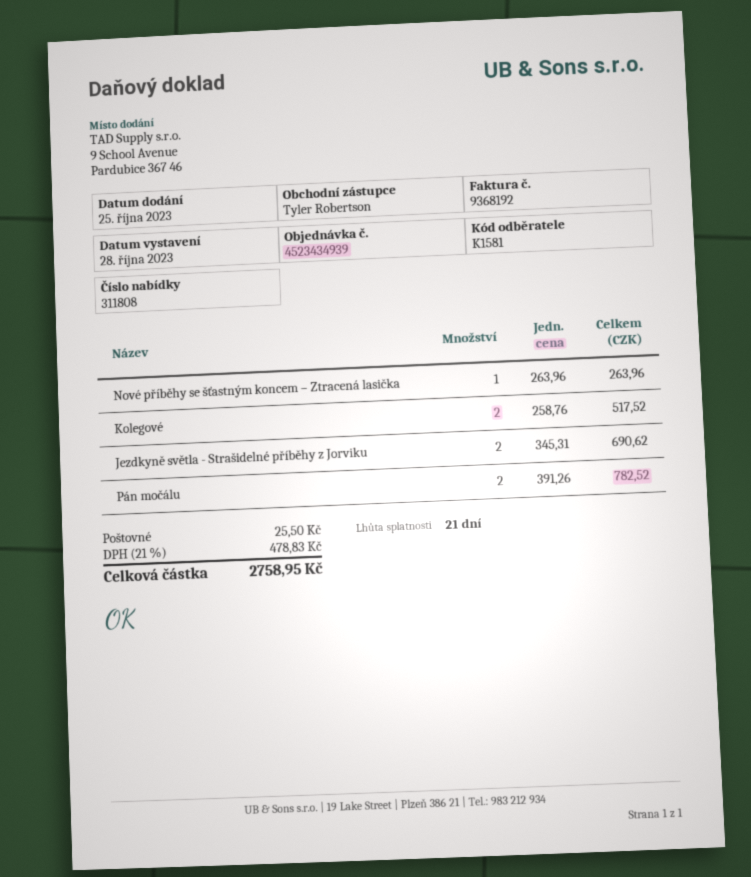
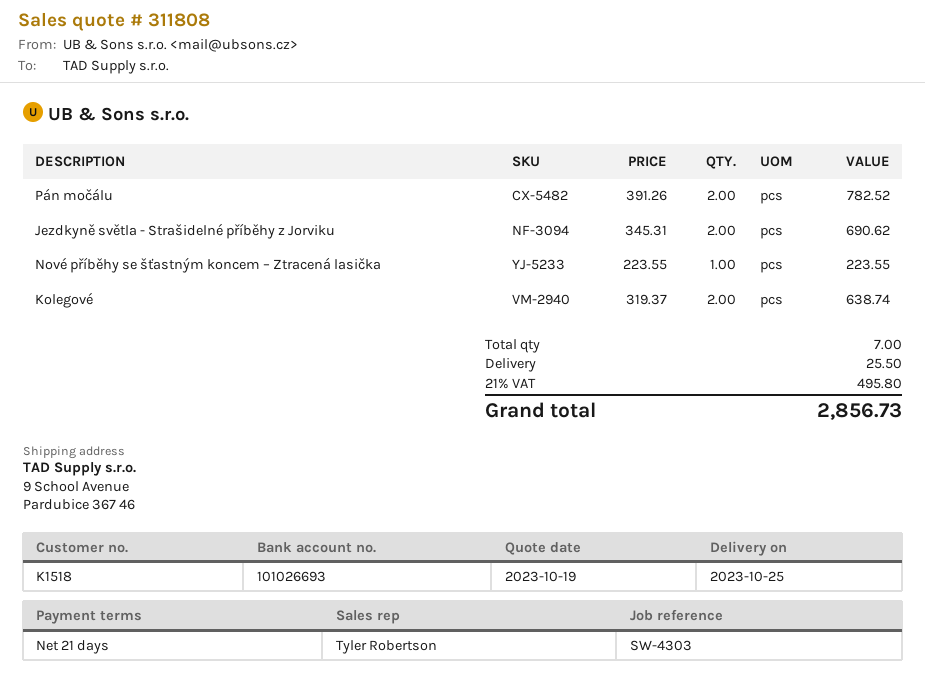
customer number: K1581 -> K1518
Nové příběhy se šťastným koncem – Ztracená lasička: 1 x 263.96 = 263.96 -> 1 x 223.55 = 223.55
Kolegové: 2 x 258.76 = 517.52 -> 2 x 319.37 = 638.74
tax: 21% = 478.83 -> 21% = 495.80
total: 2758.95 -> 2856.73

